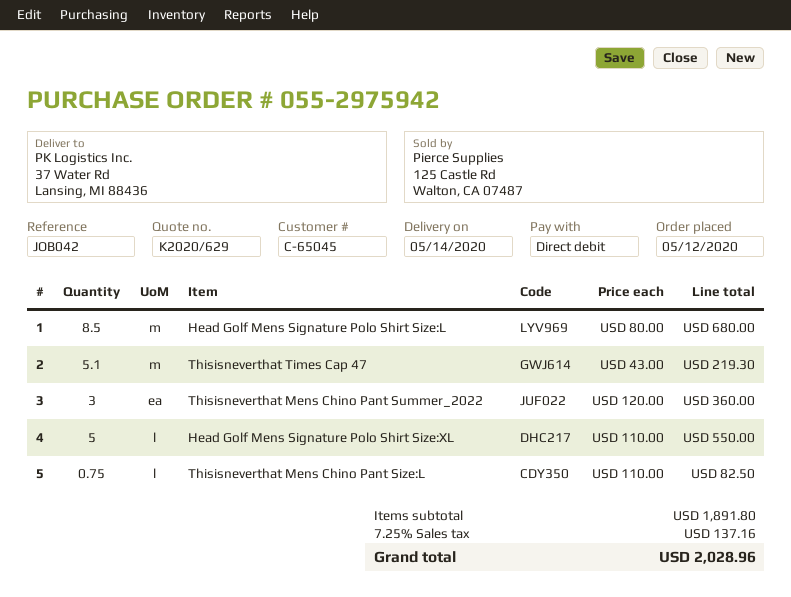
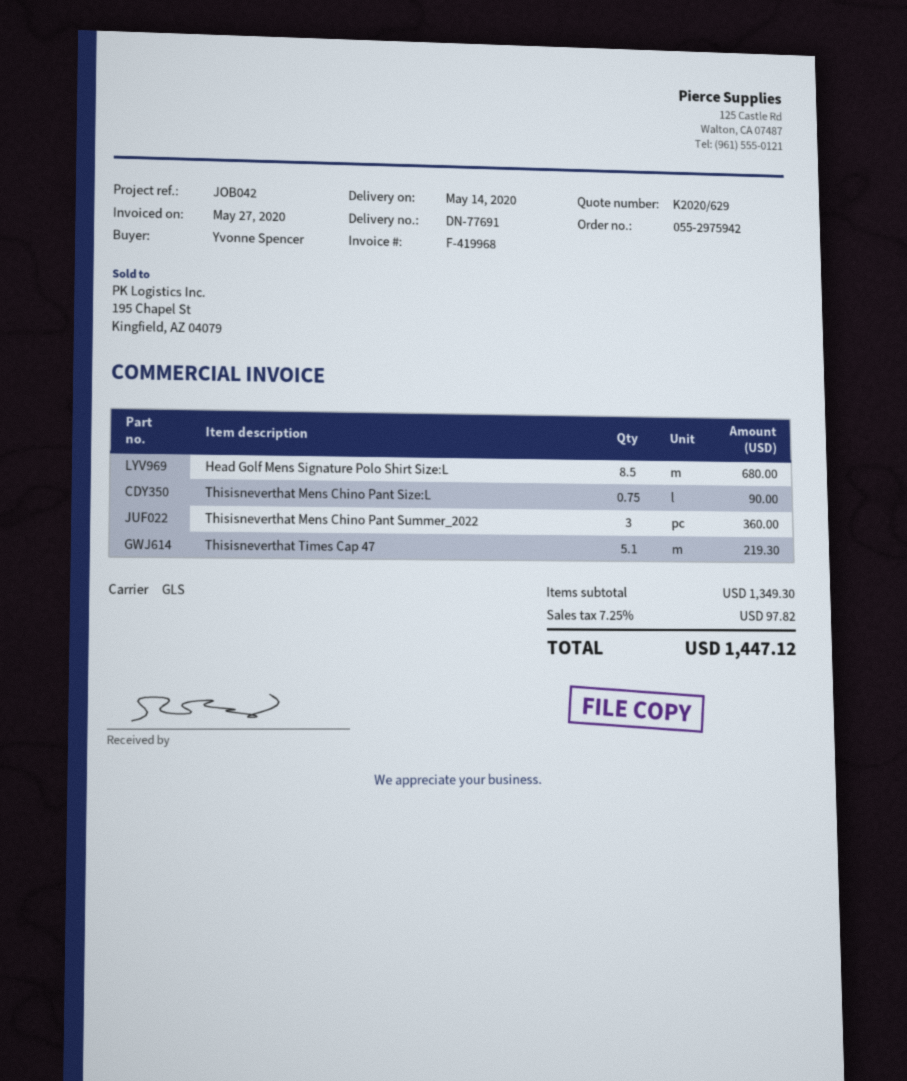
Head Golf Mens Signature Polo Shirt Size:XL: 5 for 550.00 -> none
Thisisneverthat Mens Chino Pant Size:L: 0.75 for 82.50 -> 0.75 for 90.00
subtotal: 1891.80 -> 1349.30
tax: 7.25% = 137.16 -> 7.25% = 97.82
total: 2028.96 -> 1447.12

